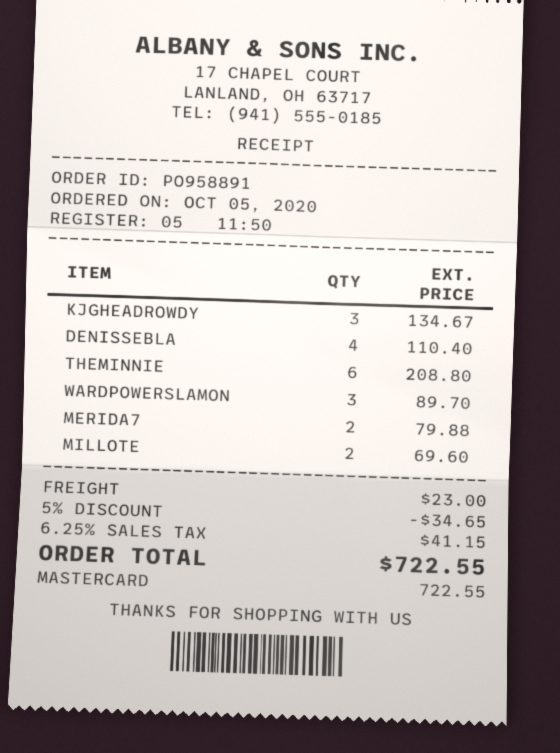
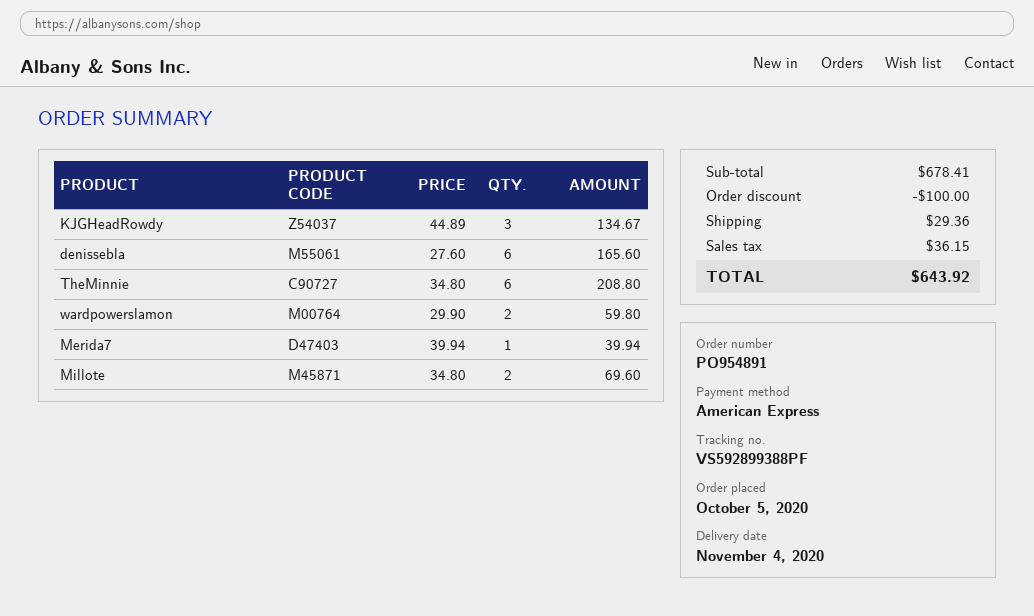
order number: PO958891 -> PO954891
payment method: Mastercard -> American Express
DENISSEBLA: 4 for 110.40 -> 6 for 165.60
WARDPOWERSLAMON: 3 for 89.70 -> 2 for 59.80
MERIDA7: 2 for 79.88 -> 1 for 39.94
discount: 34.65 -> 100.00
shipping: 23.00 -> 29.36
tax: 41.15 -> 36.15
total: 722.55 -> 643.92

